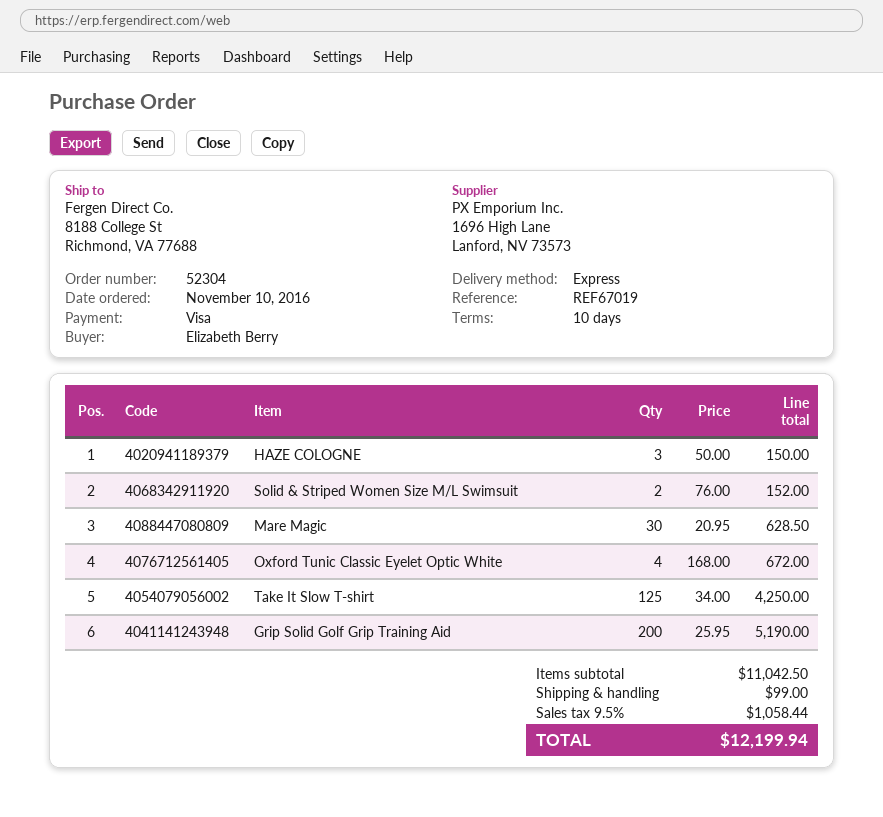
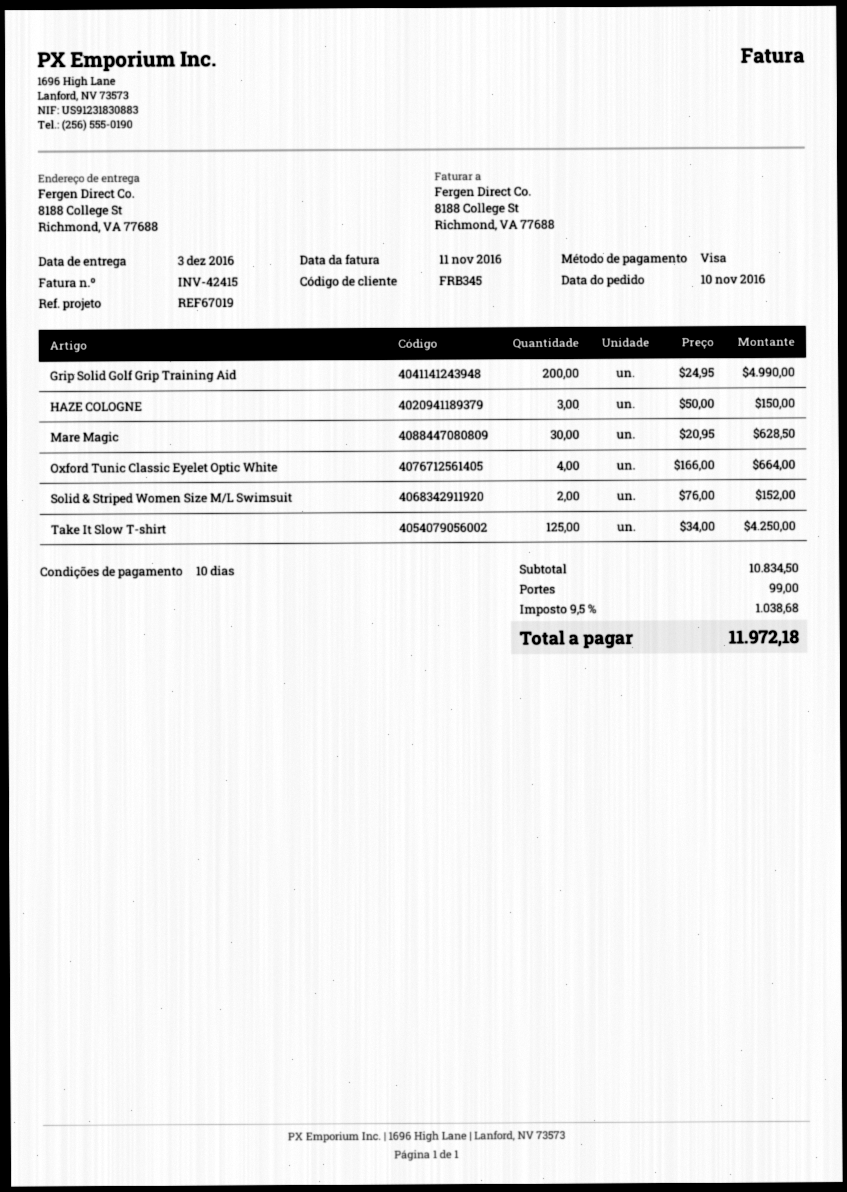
Oxford Tunic Classic Eyelet Optic White: 4 x 168.00 = 672.00 -> 4 x 166.00 = 664.00
Grip Solid Golf Grip Training Aid: 200 x 25.95 = 5190.00 -> 200 x 24.95 = 4990.00
subtotal: 11042.50 -> 10834.50
tax: 9.5% = 1058.44 -> 9.5% = 1038.68
total: 12199.94 -> 11972.18

